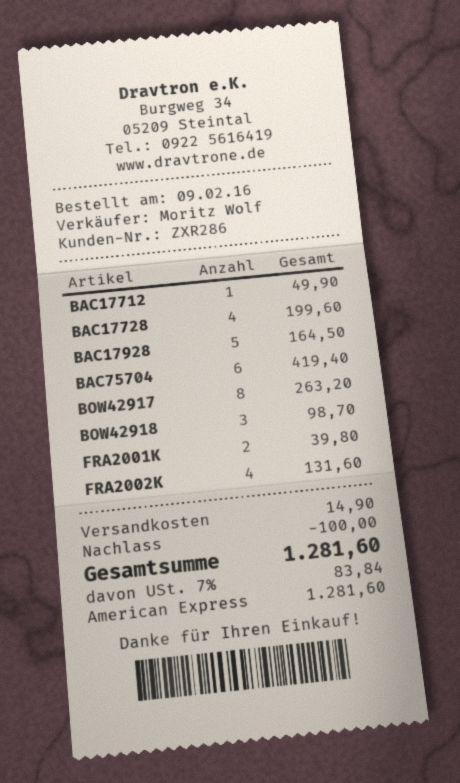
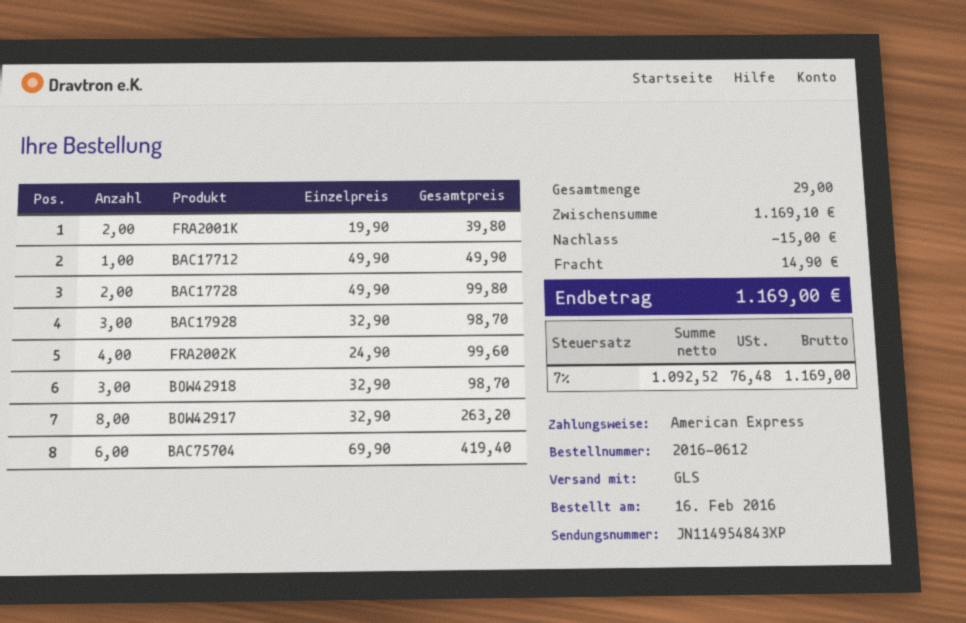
order date: 2016-02-09 -> 2016-02-16
BAC17728: 4 for 199.60 -> 2 for 99.80
BAC17928: 5 for 164.50 -> 3 for 98.70
FRA2002K: 4 for 131.60 -> 4 for 99.60
discount: 100.00 -> 15.00
tax: 7% = 83.84 -> 7% = 76.48
total: 1281.60 -> 1169.00

